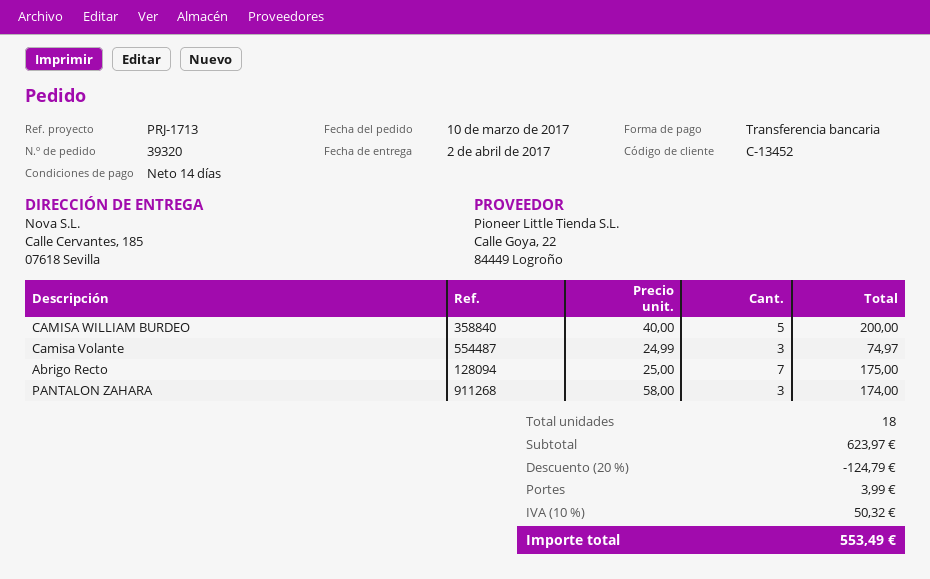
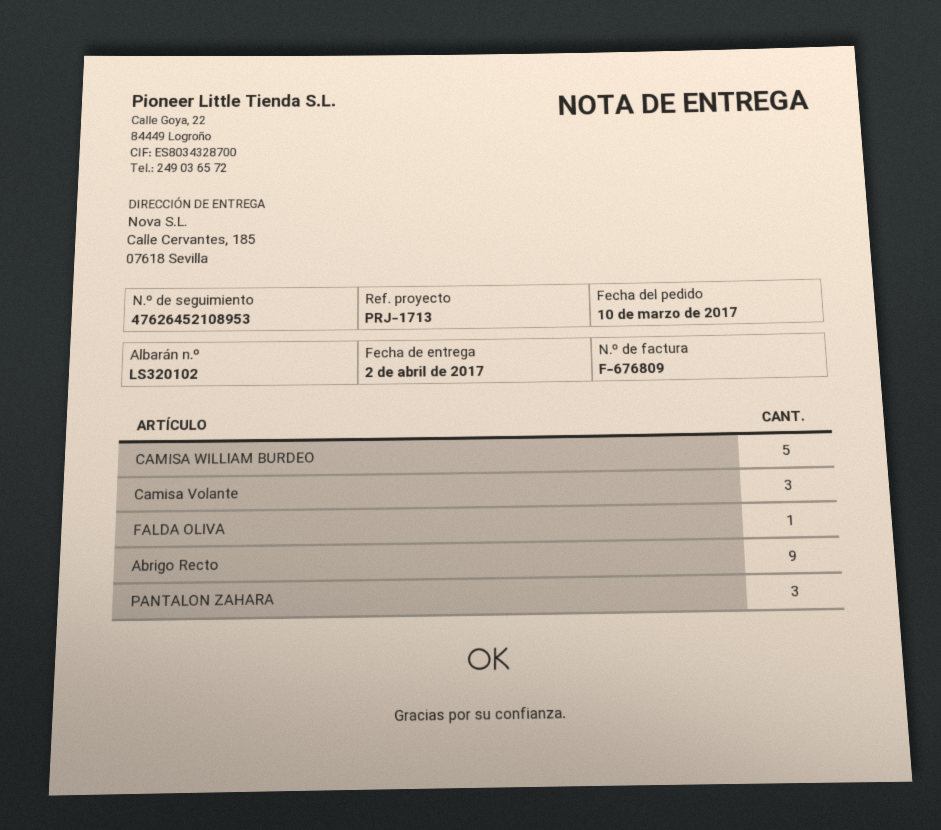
Abrigo Recto: 7 -> 9
FALDA OLIVA: none -> 1

